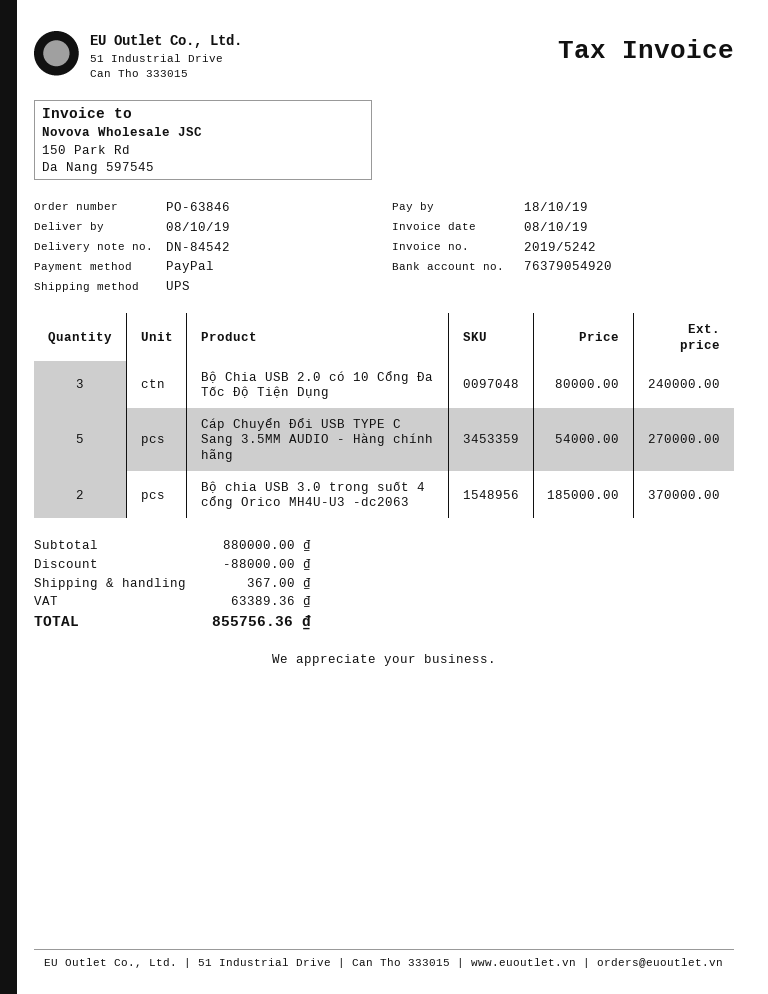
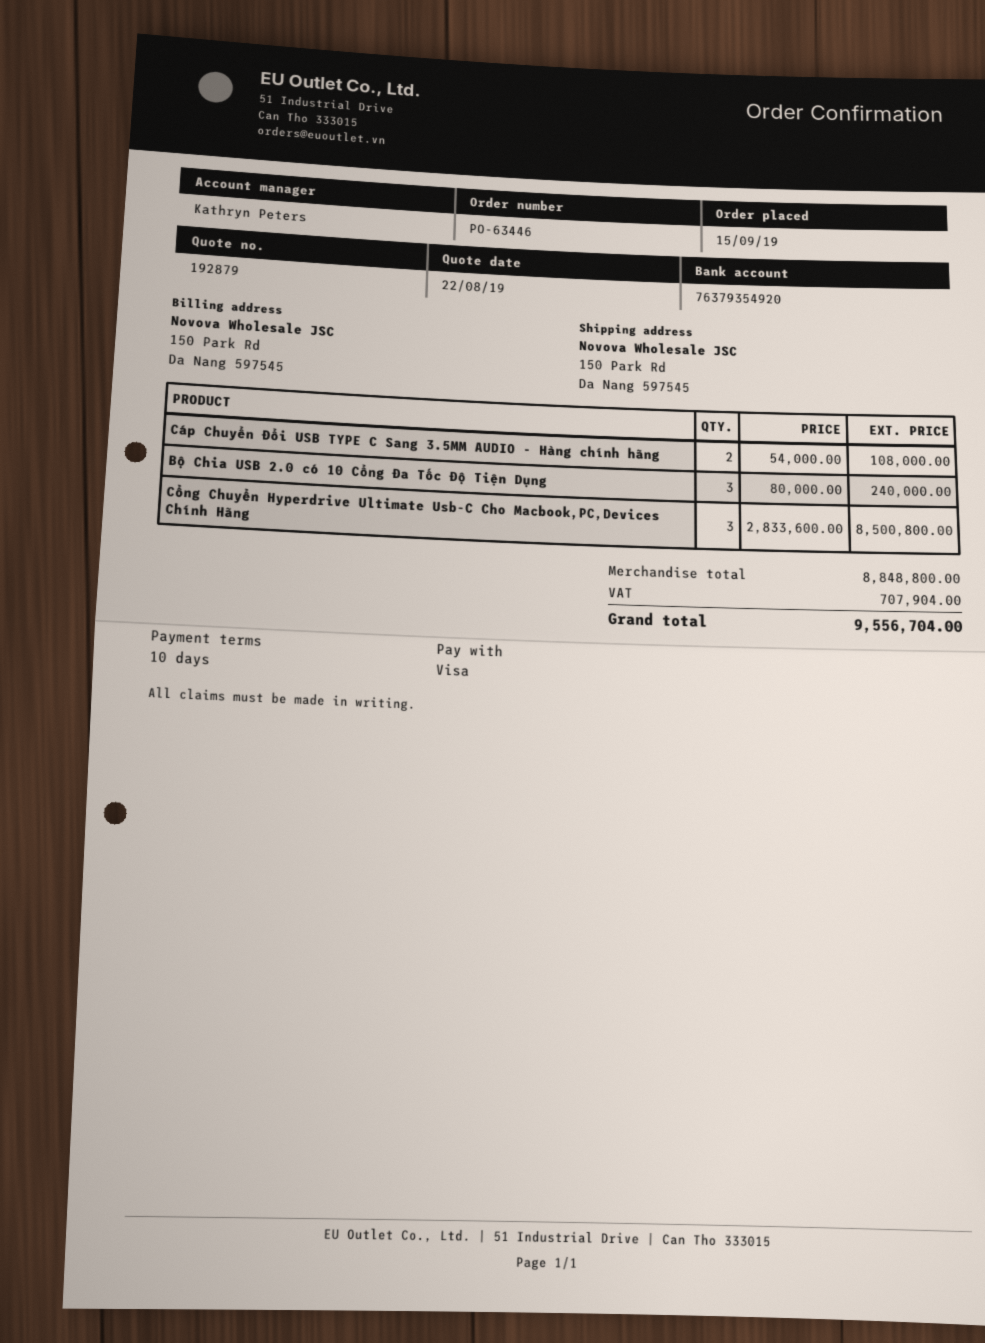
order number: PO-63846 -> PO-63446
payment method: PayPal -> Visa
bank account: 76379054920 -> 76379354920
Cáp Chuyển Đổi USB TYPE C Sang 3.5MM AUDIO - Hàng chính hãng: 5 x 54000.00 = 270000.00 -> 2 x 54000.00 = 108000.00
Bộ chia USB 3.0 trong suốt 4 cổng Orico MH4U-U3 -dc2063: 2 x 185000.00 = 370000.00 -> none
Cổng Chuyển Hyperdrive Ultimate Usb-C Cho Macbook,PC,Devices Chính Hãng: none -> 3 x 2833600.00 = 8500800.00
subtotal: 880000.00 -> 8848800.00
discount: 88000.00 -> none
shipping: 367.00 -> none
tax: 63389.36 -> 707904.00
total: 855756.36 -> 9556704.00

